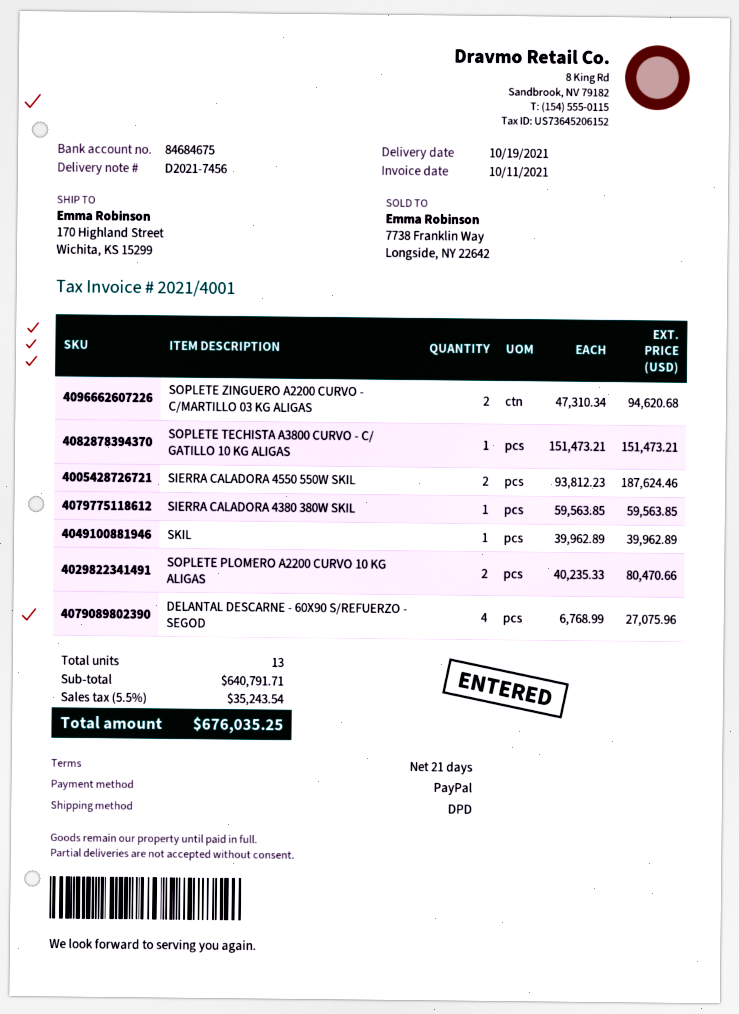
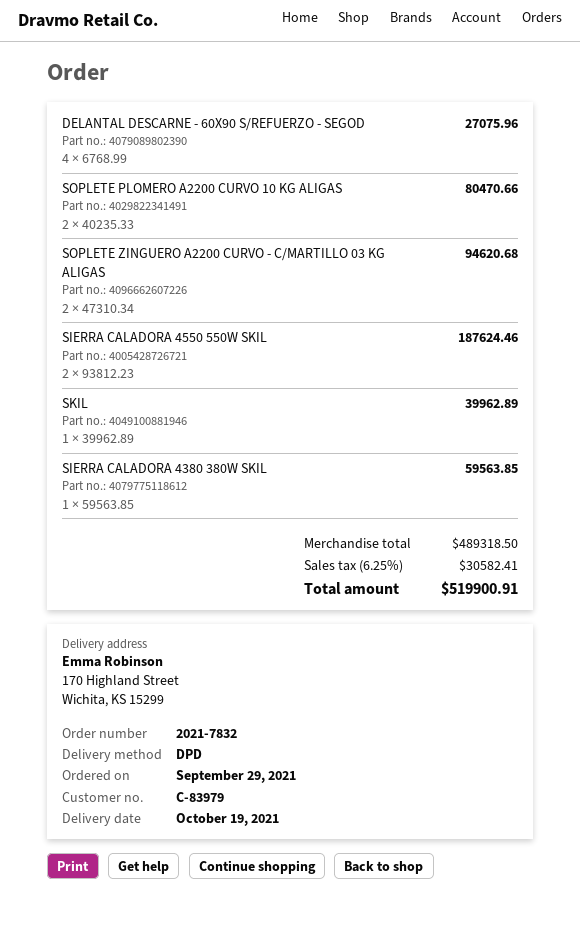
SOPLETE TECHISTA A3800 CURVO - C/ GATILLO 10 KG ALIGAS: 1 x 151473.21 = 151473.21 -> none
subtotal: 640791.71 -> 489318.50
tax: 5.5% = 35243.54 -> 6.25% = 30582.41
total: 676035.25 -> 519900.91

